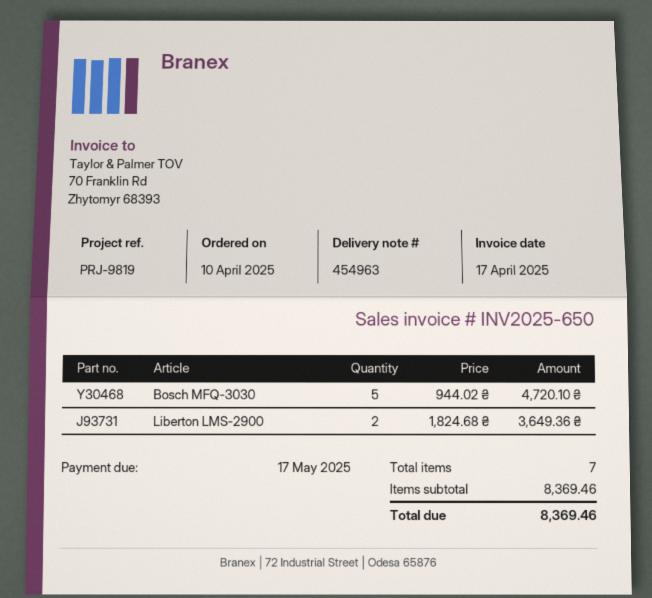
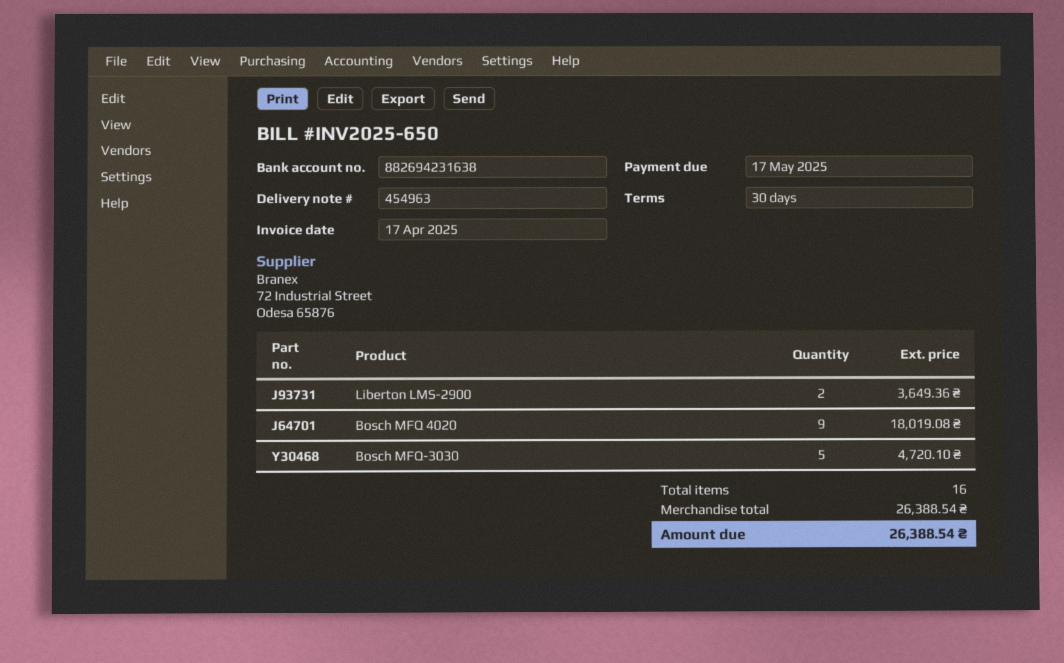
Bosch MFQ 4020: none -> 9 for 18019.08
total quantity: 7 -> 16
subtotal: 8369.46 -> 26388.54
total: 8369.46 -> 26388.54

